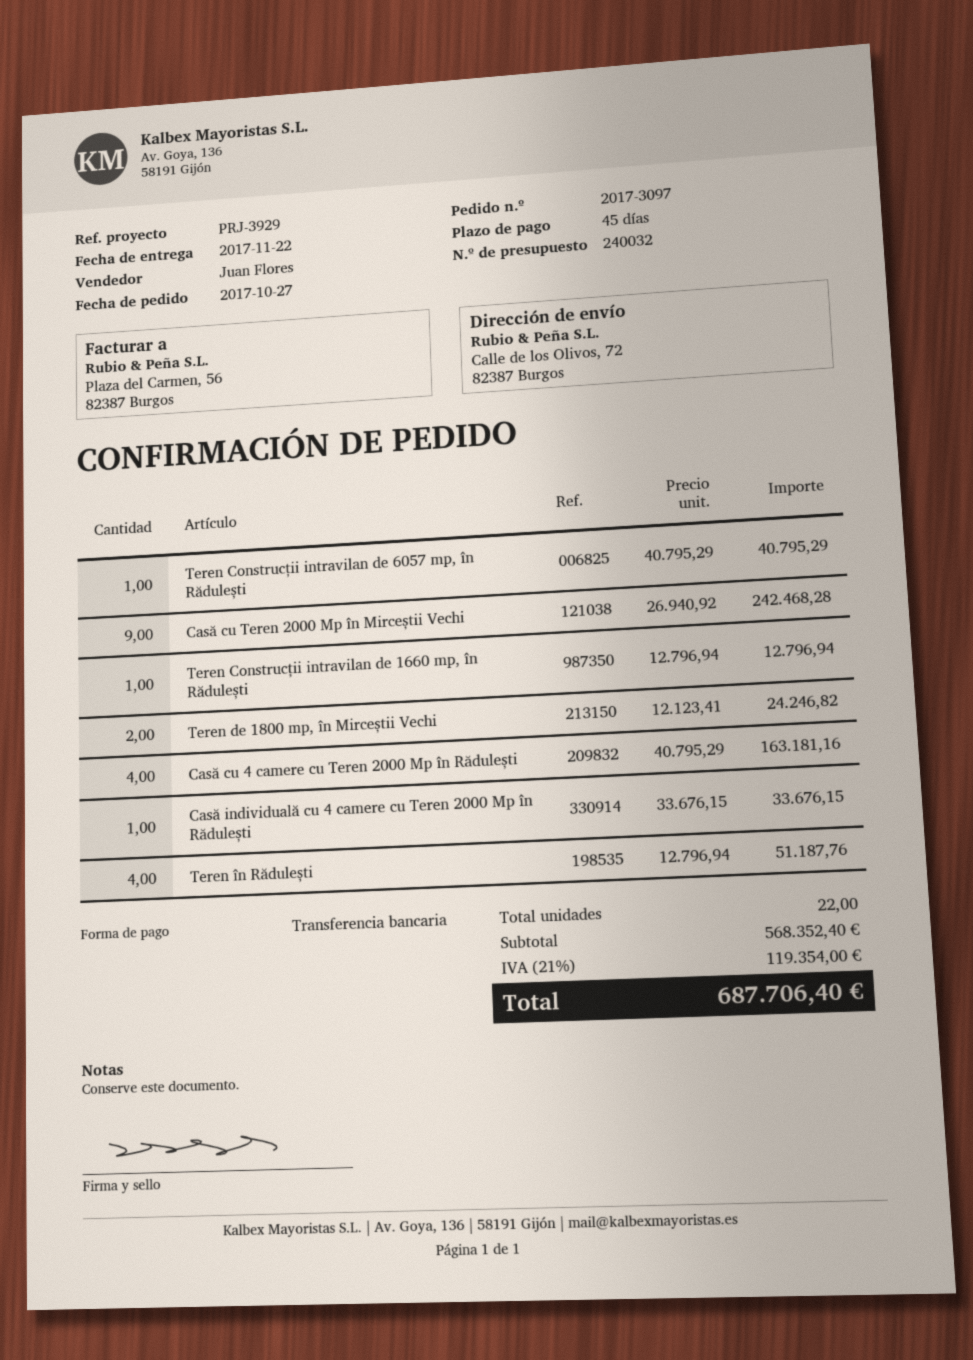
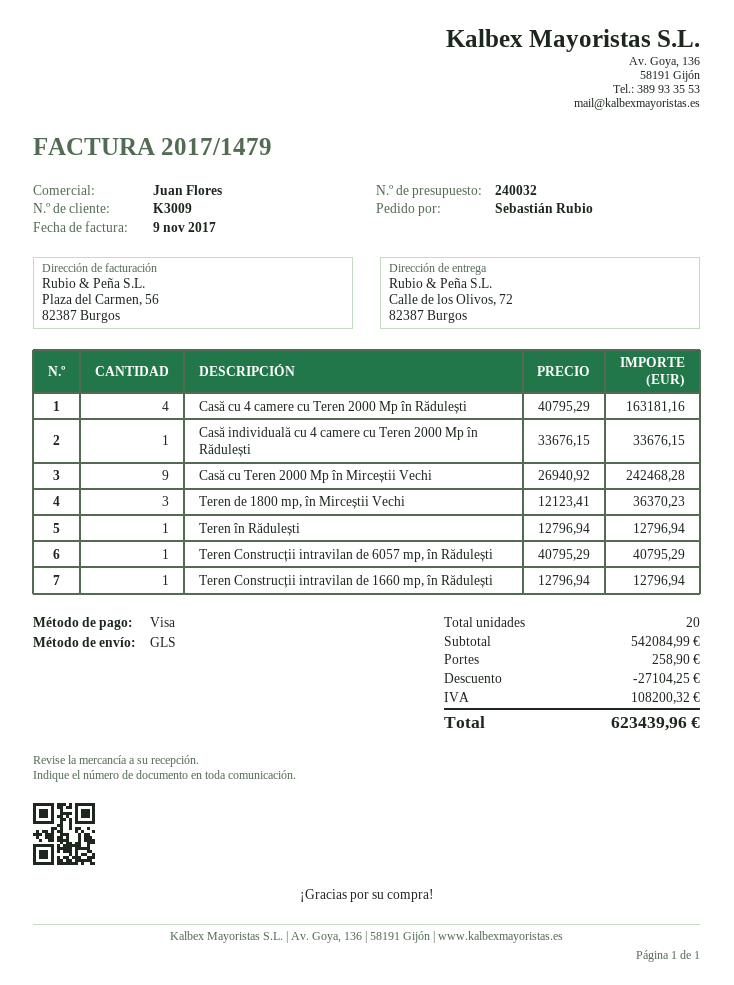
payment method: bank transfer -> Visa
Teren de 1800 mp, în Mirceștii Vechi: 2 x 12123.41 = 24246.82 -> 3 x 12123.41 = 36370.23
Teren în Rădulești: 4 x 12796.94 = 51187.76 -> 1 x 12796.94 = 12796.94
total quantity: 22 -> 20
subtotal: 568352.40 -> 542084.99
discount: none -> 27104.25
shipping: none -> 258.90
tax: 119354.00 -> 108200.32
total: 687706.40 -> 623439.96

